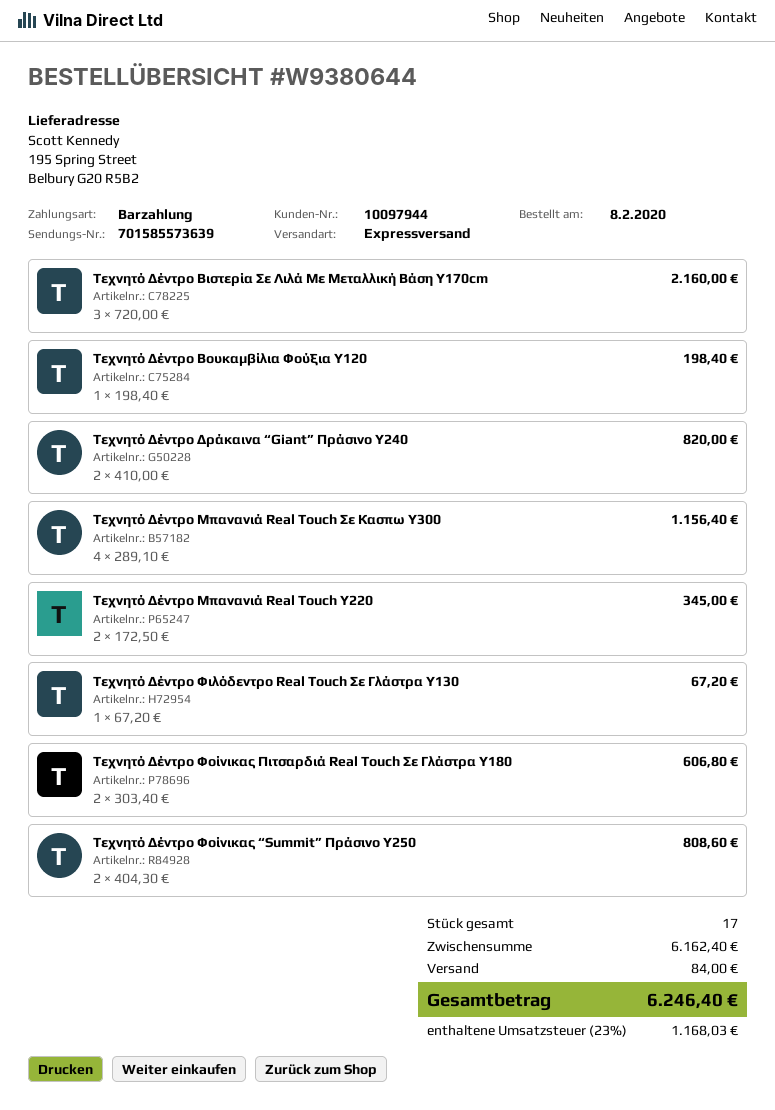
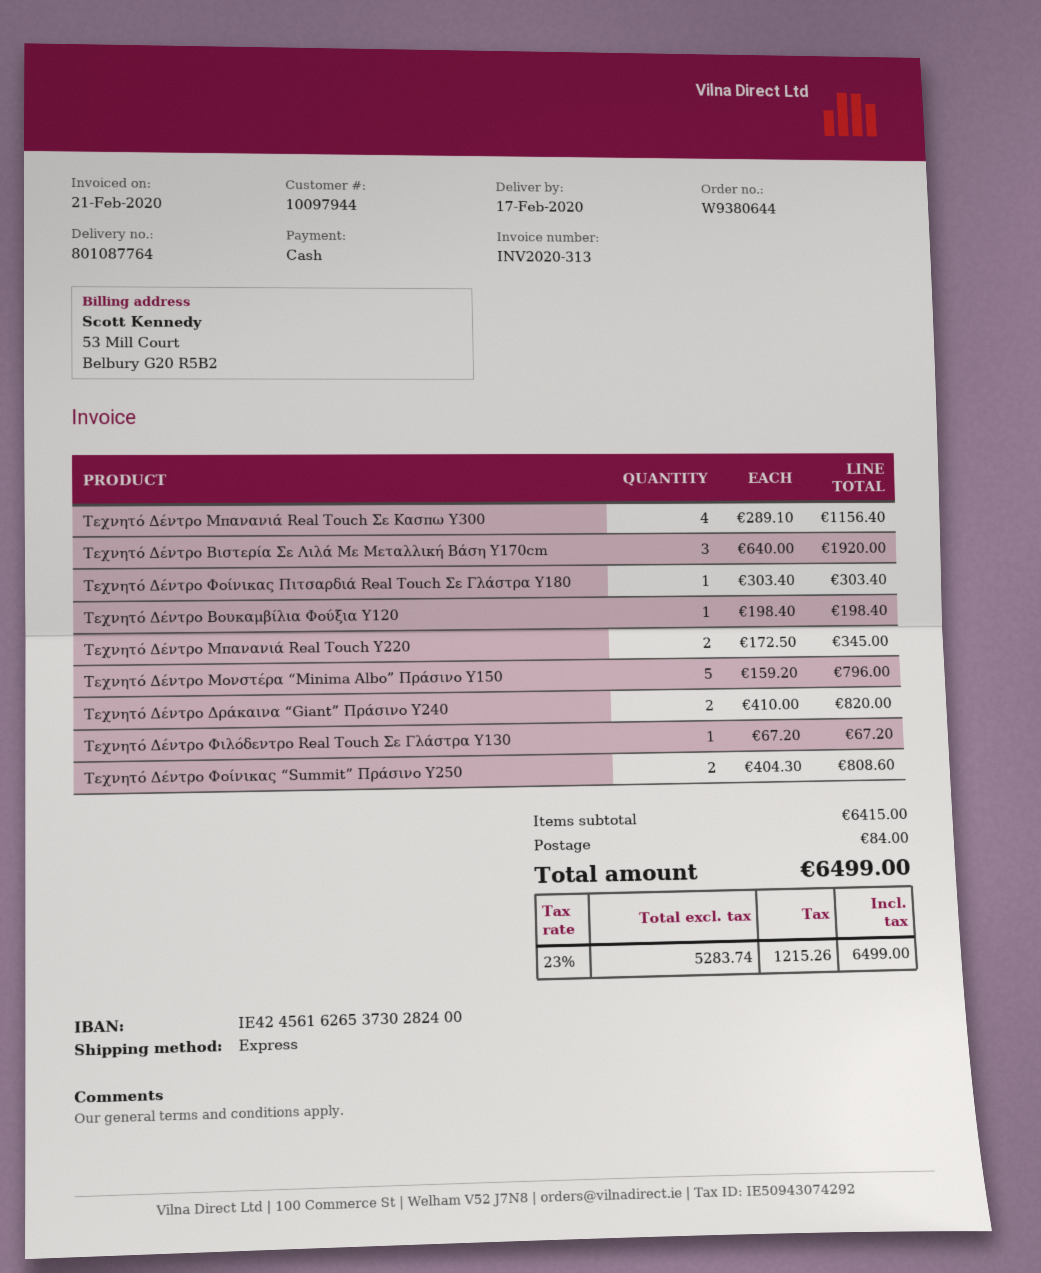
Τεχνητό Δέντρο Βιστερία Σε Λιλά Με Μεταλλική Βάση Y170cm: 3 x 720.00 = 2160.00 -> 3 x 640.00 = 1920.00
Τεχνητό Δέντρο Φοίνικας Πιτσαρδιά Real Touch Σε Γλάστρα Y180: 2 x 303.40 = 606.80 -> 1 x 303.40 = 303.40
Τεχνητό Δέντρο Μονστέρα “Minima Albo” Πράσινο Υ150: none -> 5 x 159.20 = 796.00
subtotal: 6162.40 -> 6415.00
tax: 23% = 1168.03 -> 23% = 1215.26
total: 6246.40 -> 6499.00

